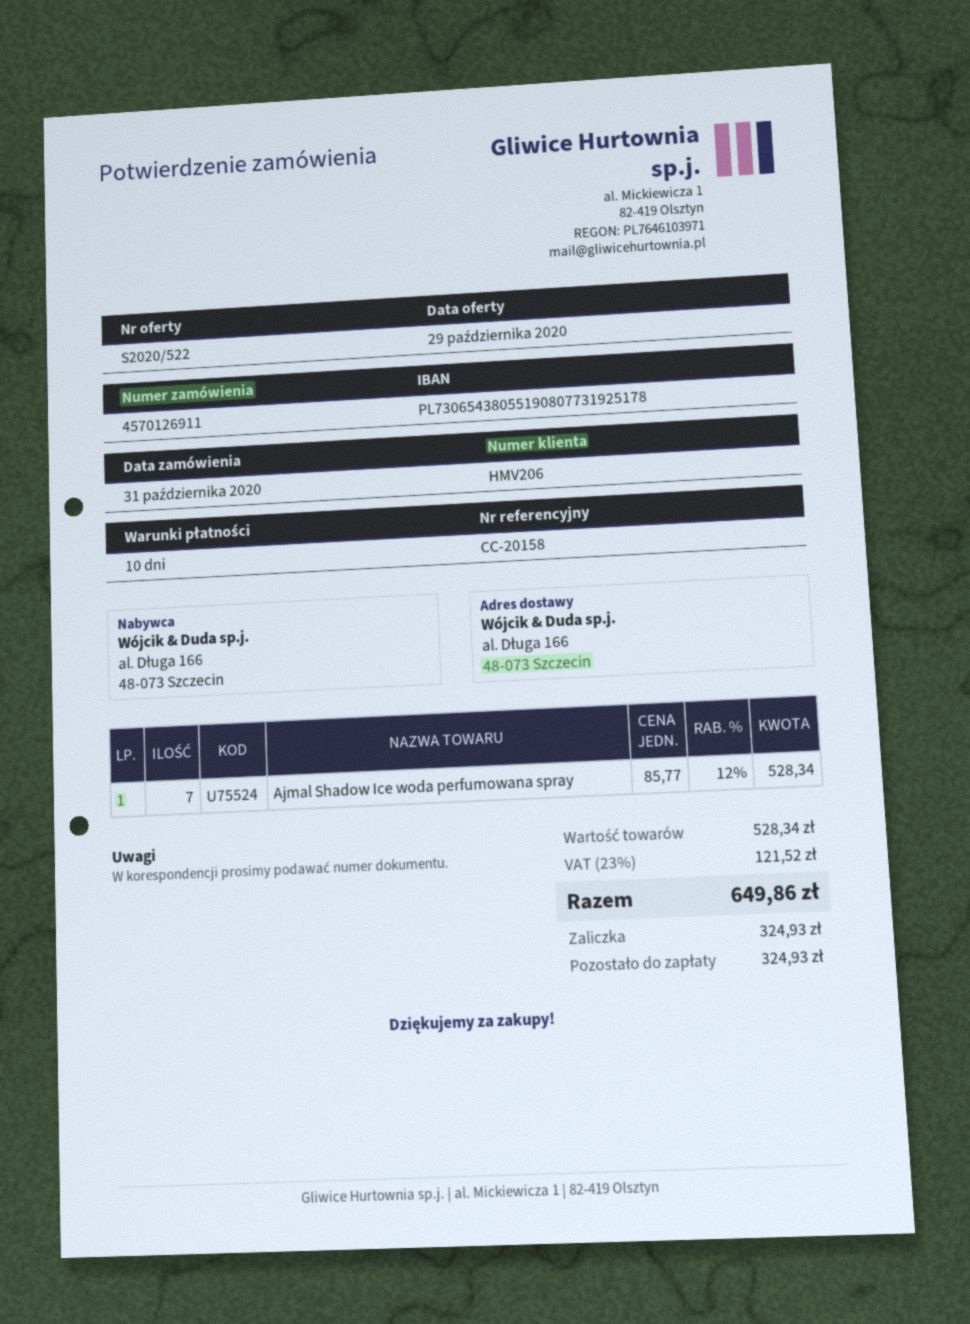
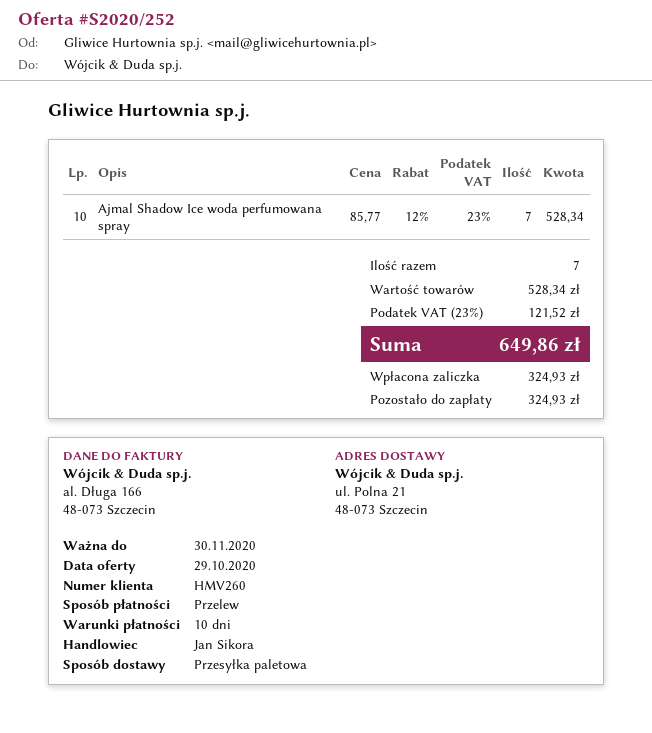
quote number: S2020/522 -> S2020/252
customer number: HMV206 -> HMV260
ship to: al. Długa 166, 48-073 Szczecin -> ul. Polna 21, 48-073 Szczecin

